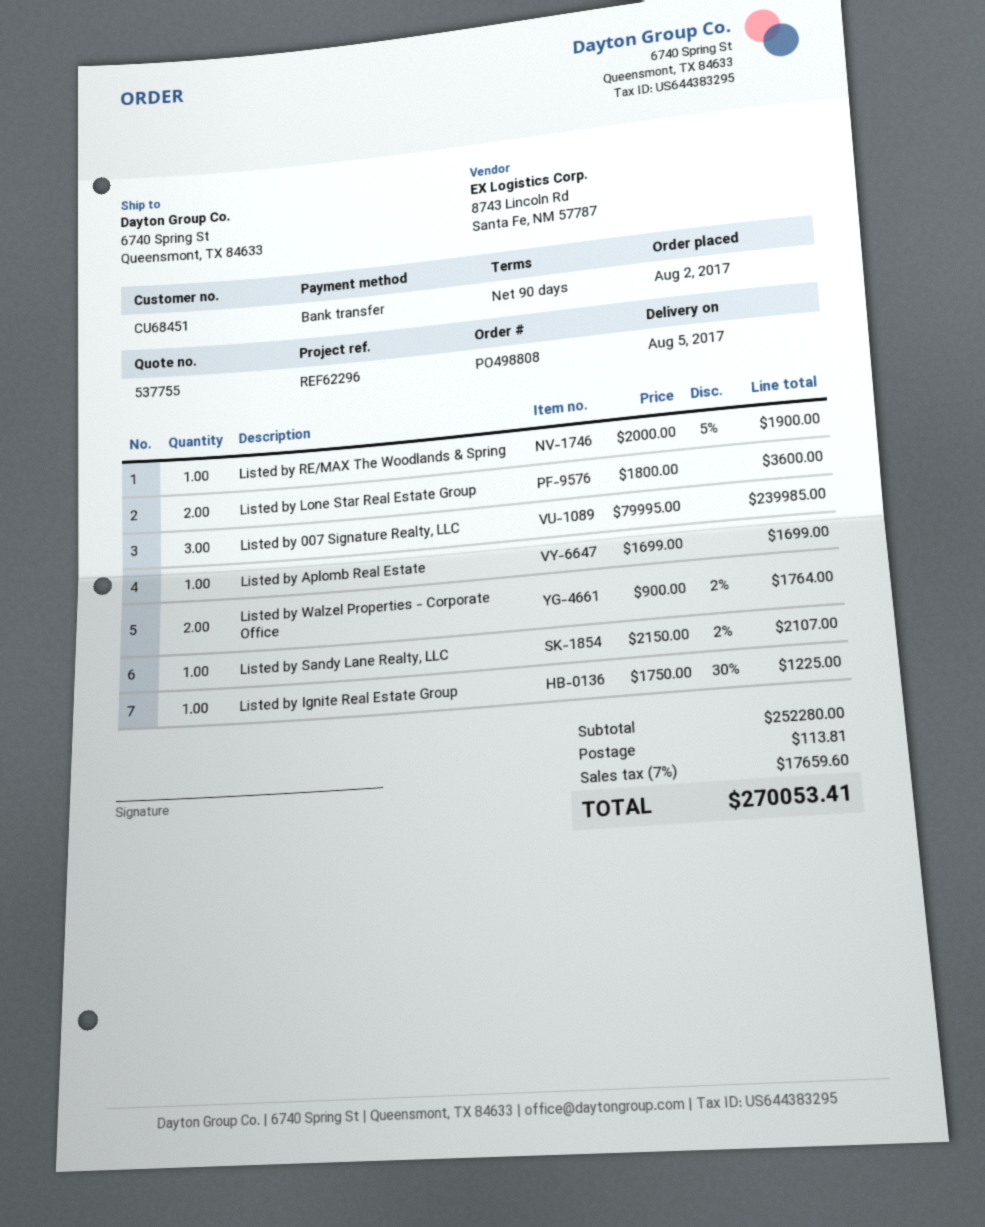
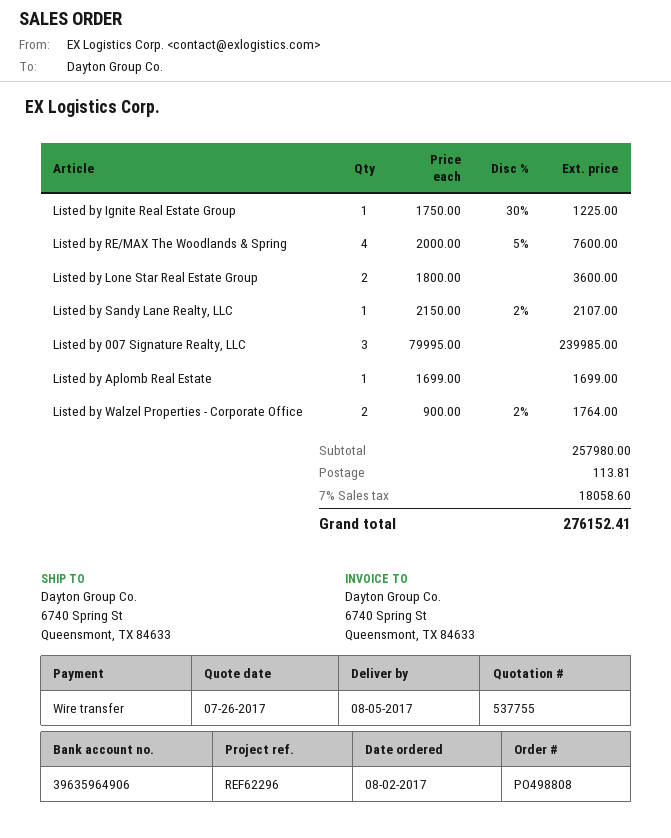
Listed by RE/MAX The Woodlands & Spring: 1 x 2000.00 - 5% = 1900.00 -> 4 x 2000.00 - 5% = 7600.00
subtotal: 252280.00 -> 257980.00
tax: 7% = 17659.60 -> 7% = 18058.60
total: 270053.41 -> 276152.41

